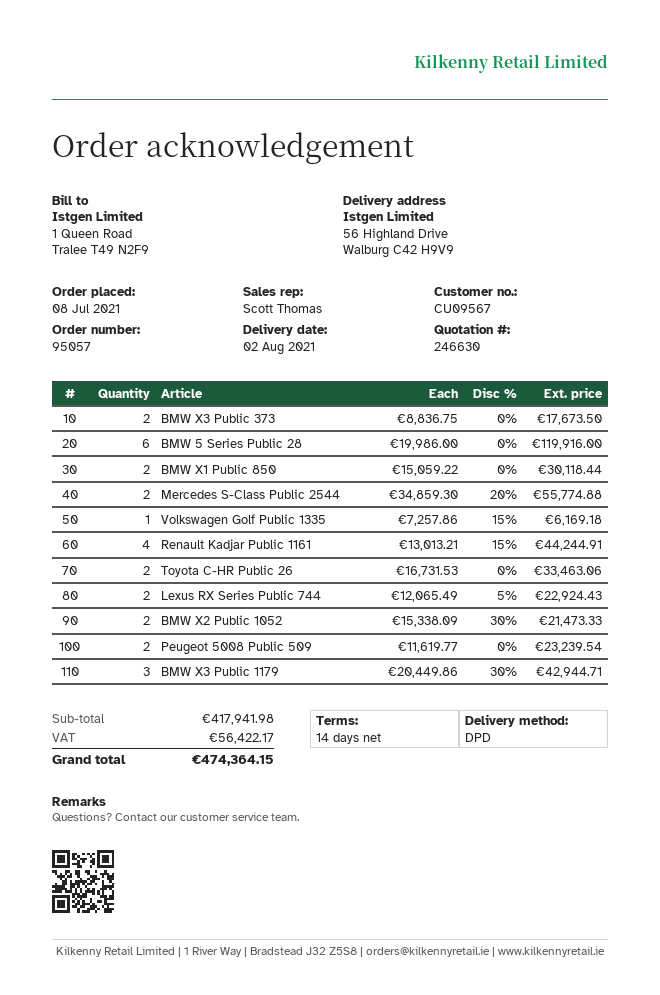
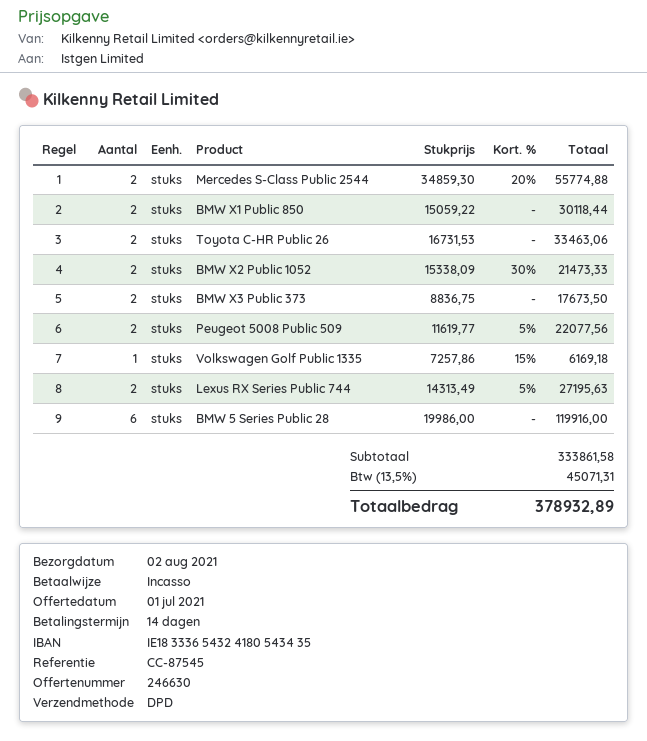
Renault Kadjar Public 1161: 4 x 13013.21 - 15% = 44244.91 -> none
Lexus RX Series Public 744: 2 x 12065.49 - 5% = 22924.43 -> 2 x 14313.49 - 5% = 27195.63
Peugeot 5008 Public 509: 2 x 11619.77 = 23239.54 -> 2 x 11619.77 - 5% = 22077.56
BMW X3 Public 1179: 3 x 20449.86 - 30% = 42944.71 -> none
subtotal: 417941.98 -> 333861.58
tax: 56422.17 -> 45071.31
total: 474364.15 -> 378932.89

